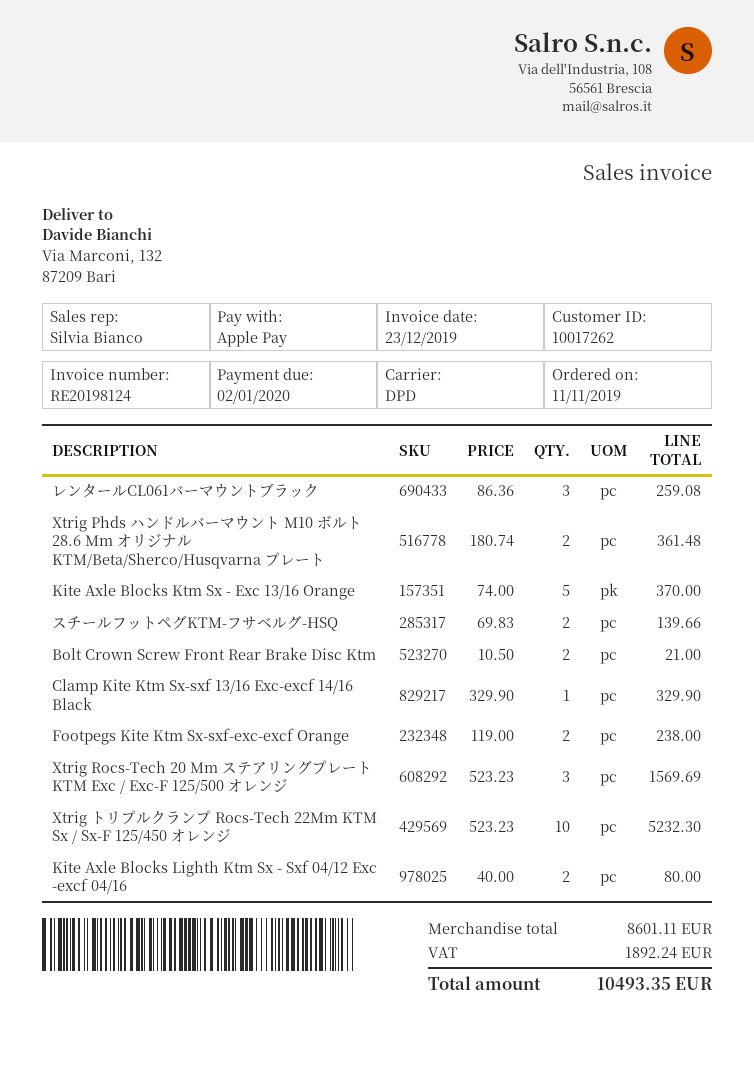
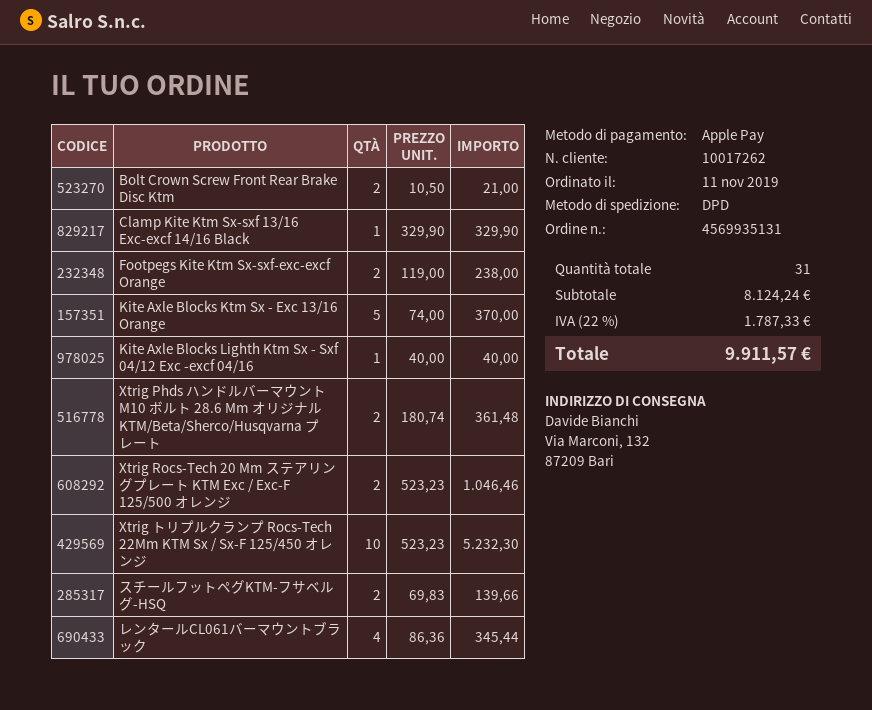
レンタールCL061バーマウントブラック: 3 x 86.36 = 259.08 -> 4 x 86.36 = 345.44
Xtrig Rocs-Tech 20 Mm ステアリングプレート KTM Exc / Exc-F 125/500 オレンジ: 3 x 523.23 = 1569.69 -> 2 x 523.23 = 1046.46
Kite Axle Blocks Lighth Ktm Sx - Sxf 04/12 Exc -excf 04/16: 2 x 40.00 = 80.00 -> 1 x 40.00 = 40.00
subtotal: 8601.11 -> 8124.24
tax: 1892.24 -> 1787.33
total: 10493.35 -> 9911.57

